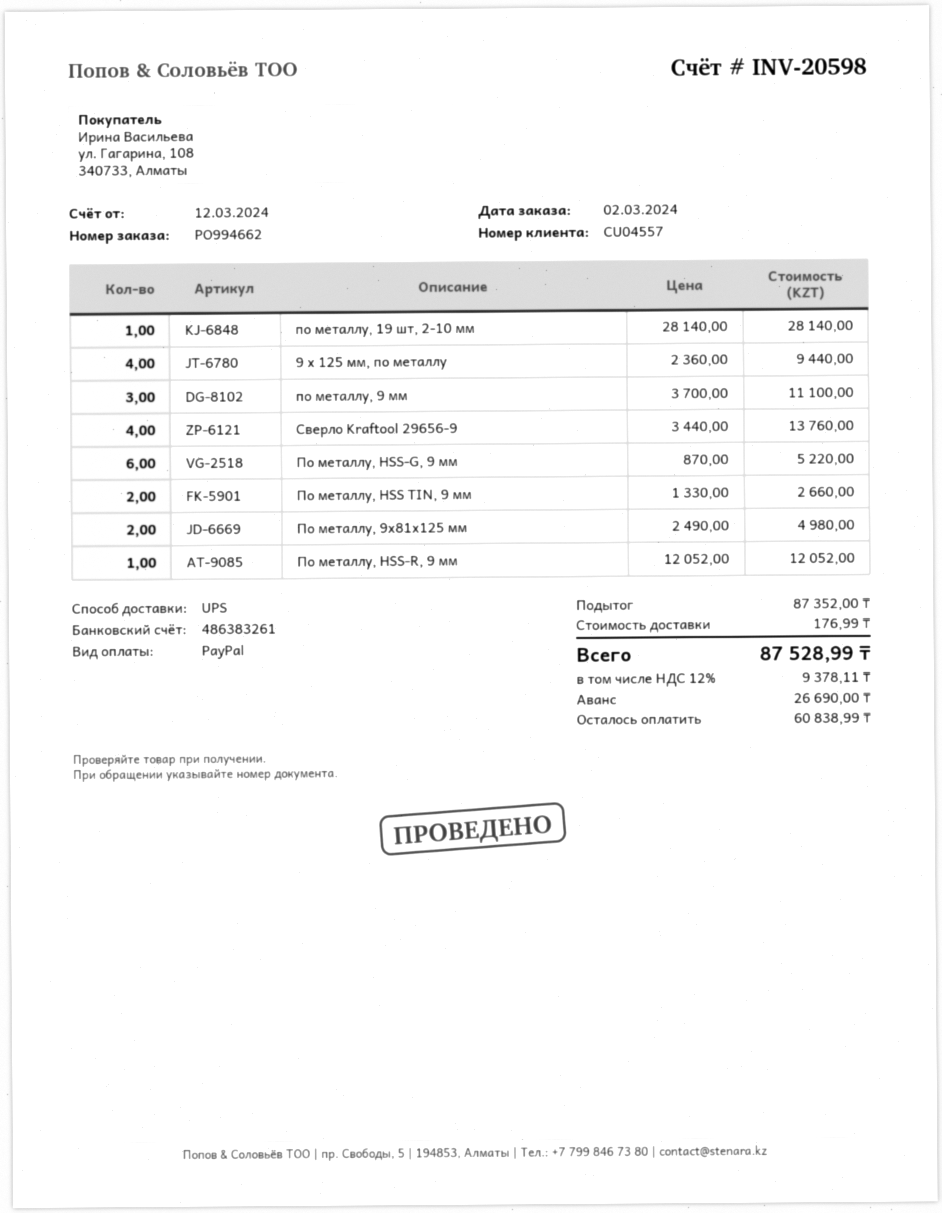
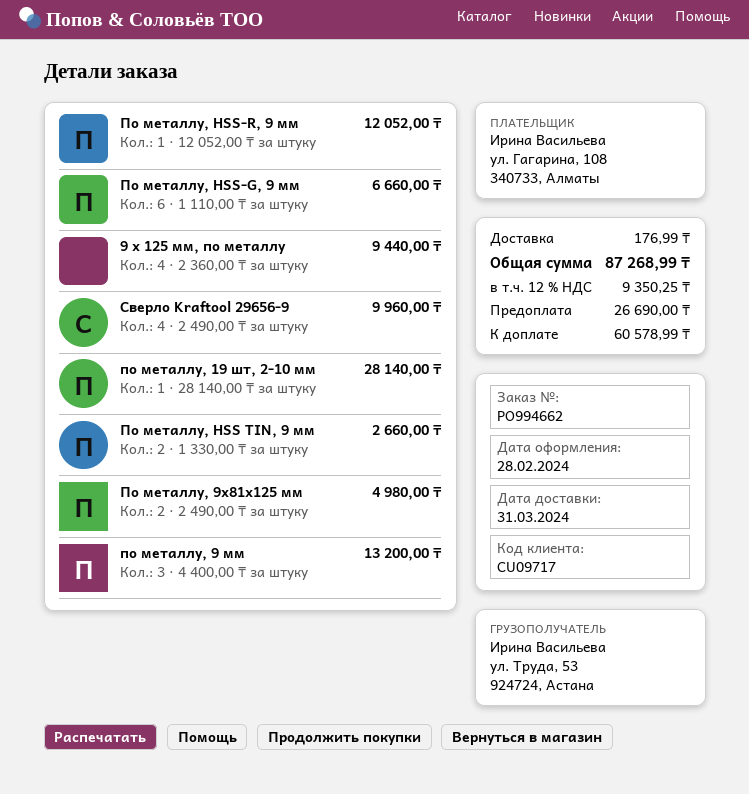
order date: 2024-03-02 -> 2024-02-28
customer number: CU04557 -> CU09717
по металлу, 9 мм: 3 x 3700.00 = 11100.00 -> 3 x 4400.00 = 13200.00
Сверло Kraftool 29656-9: 4 x 3440.00 = 13760.00 -> 4 x 2490.00 = 9960.00
По металлу, HSS-G, 9 мм: 6 x 870.00 = 5220.00 -> 6 x 1110.00 = 6660.00
tax: 12% = 9378.11 -> 12% = 9350.25
total: 87528.99 -> 87268.99
balance: 60838.99 -> 60578.99

